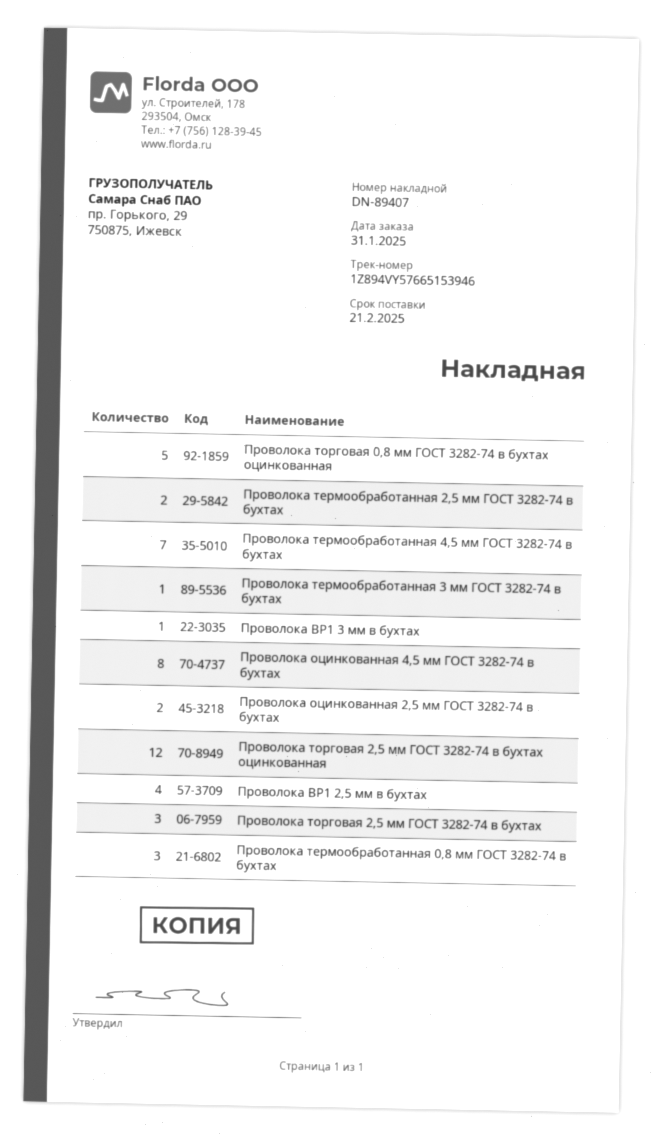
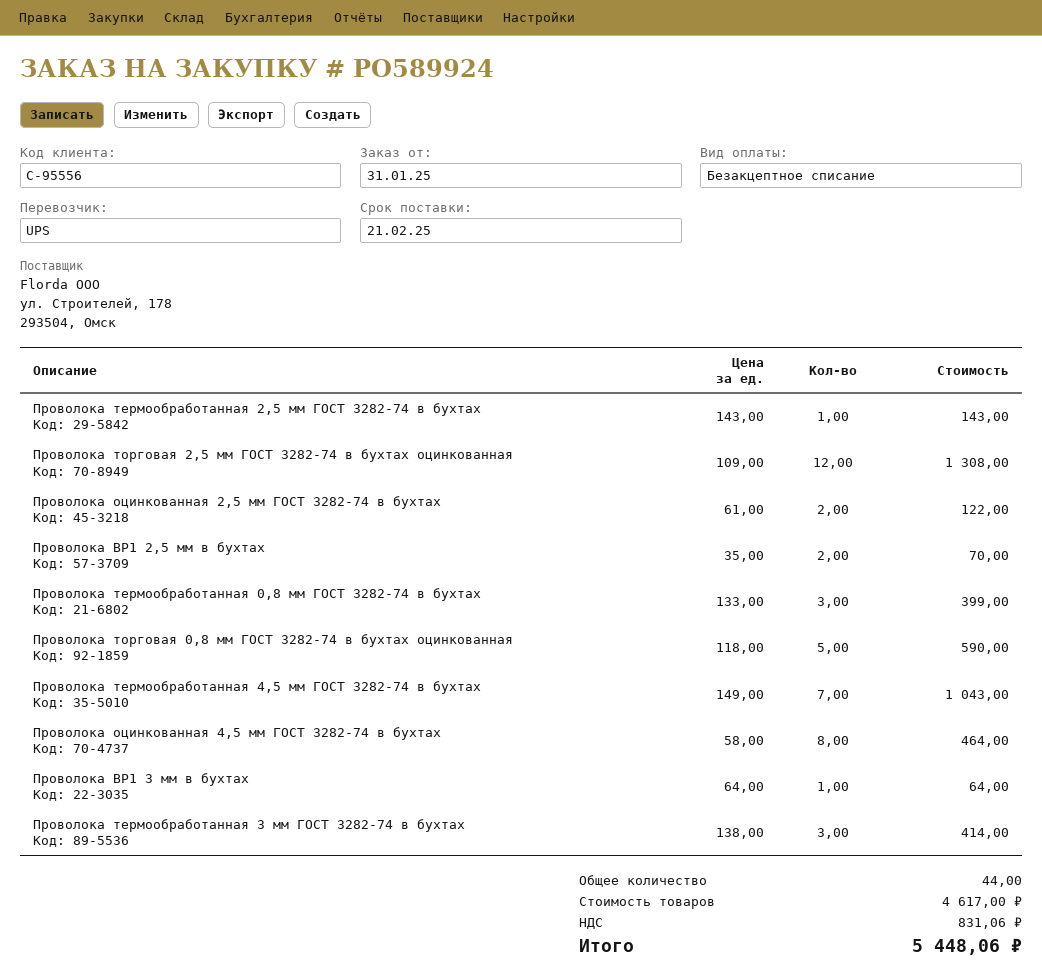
Проволока термообработанная 2,5 мм ГОСТ 3282-74 в бухтах: 2 -> 1
Проволока термообработанная 3 мм ГОСТ 3282-74 в бухтах: 1 -> 3
Проволока ВР1 2,5 мм в бухтах: 4 -> 2
Проволока торговая 2,5 мм ГОСТ 3282-74 в бухтах: 3 -> none

